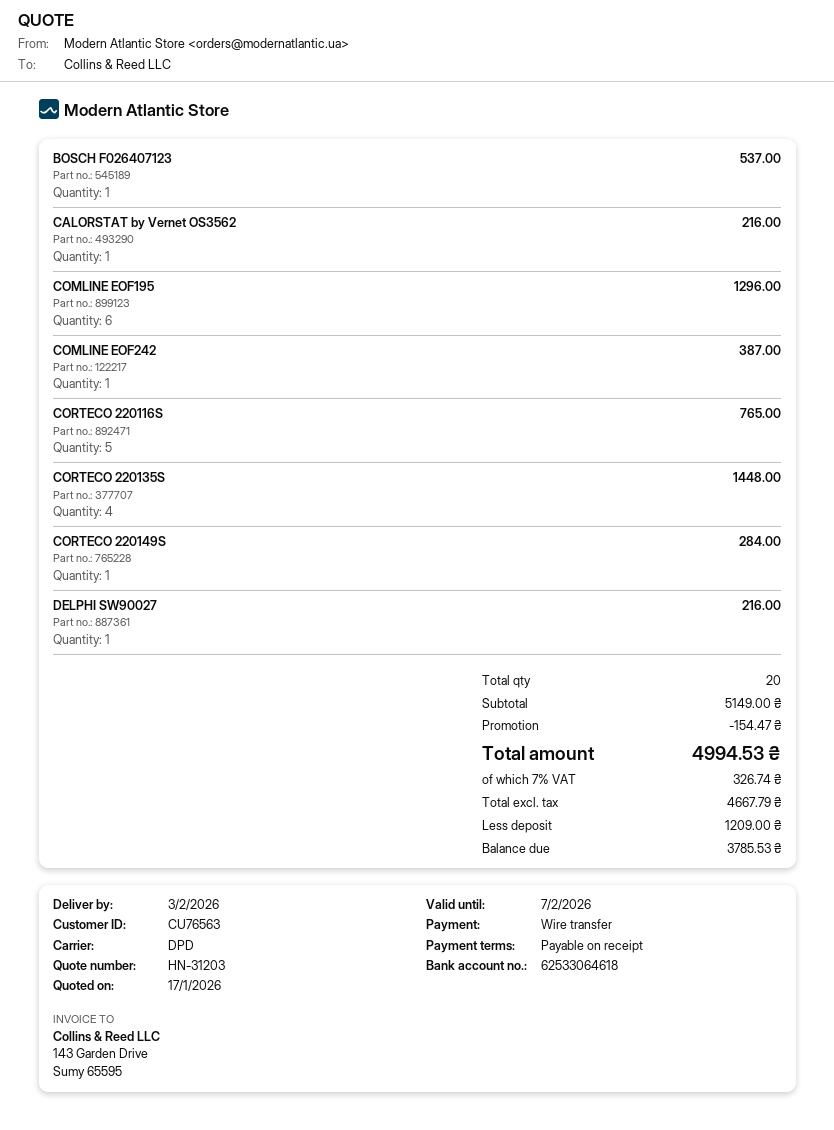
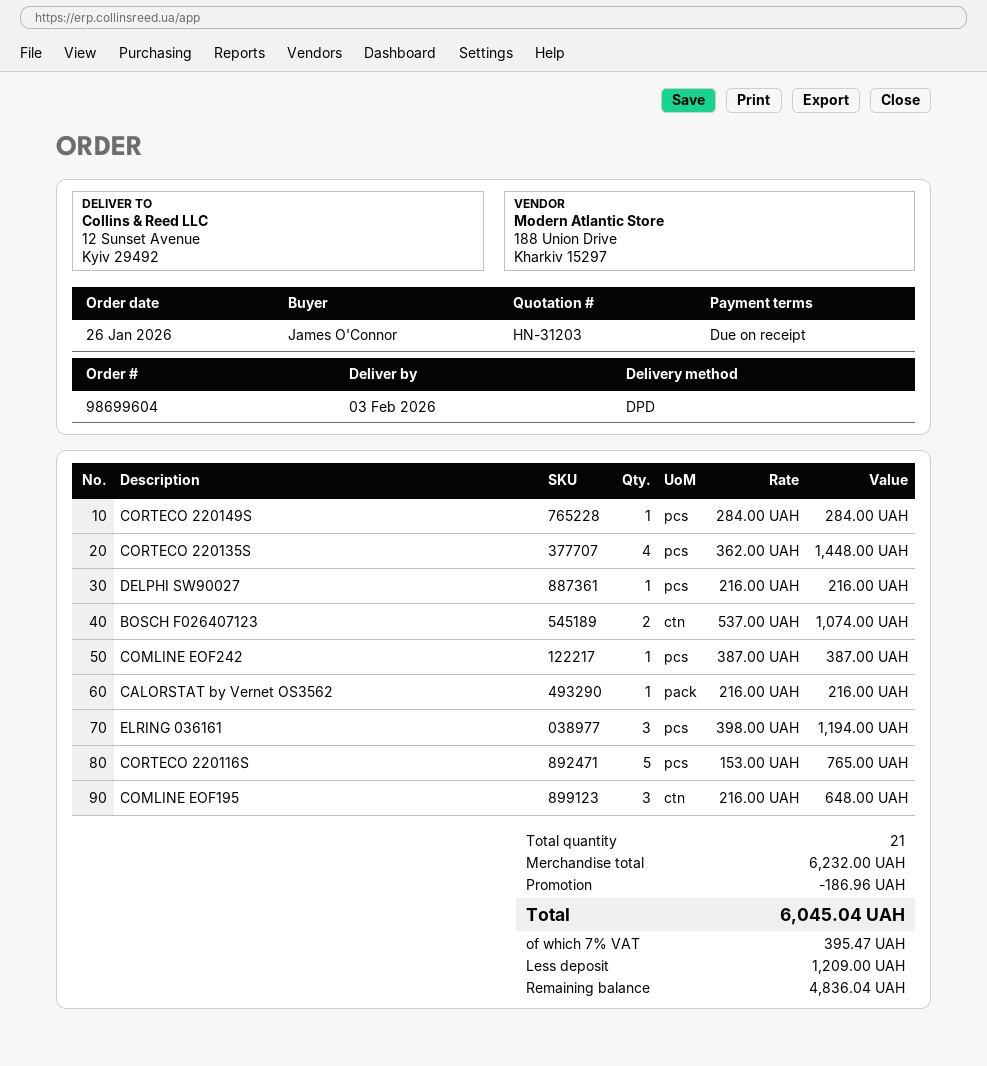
BOSCH F026407123: 1 for 537.00 -> 2 for 1074.00
COMLINE EOF195: 6 for 1296.00 -> 3 for 648.00
ELRING 036161: none -> 3 for 1194.00
total quantity: 20 -> 21
subtotal: 5149.00 -> 6232.00
discount: 154.47 -> 186.96
tax: 7% = 326.74 -> 7% = 395.47
total: 4994.53 -> 6045.04
balance: 3785.53 -> 4836.04

